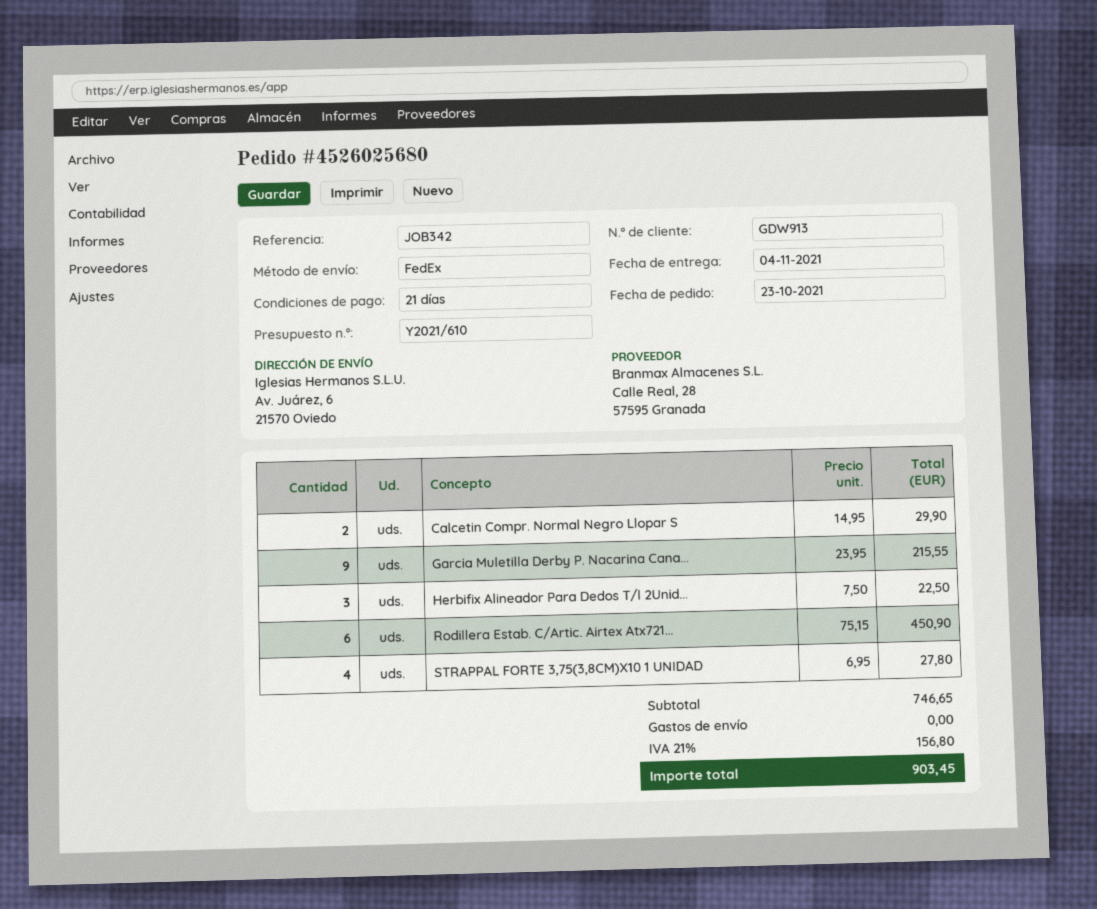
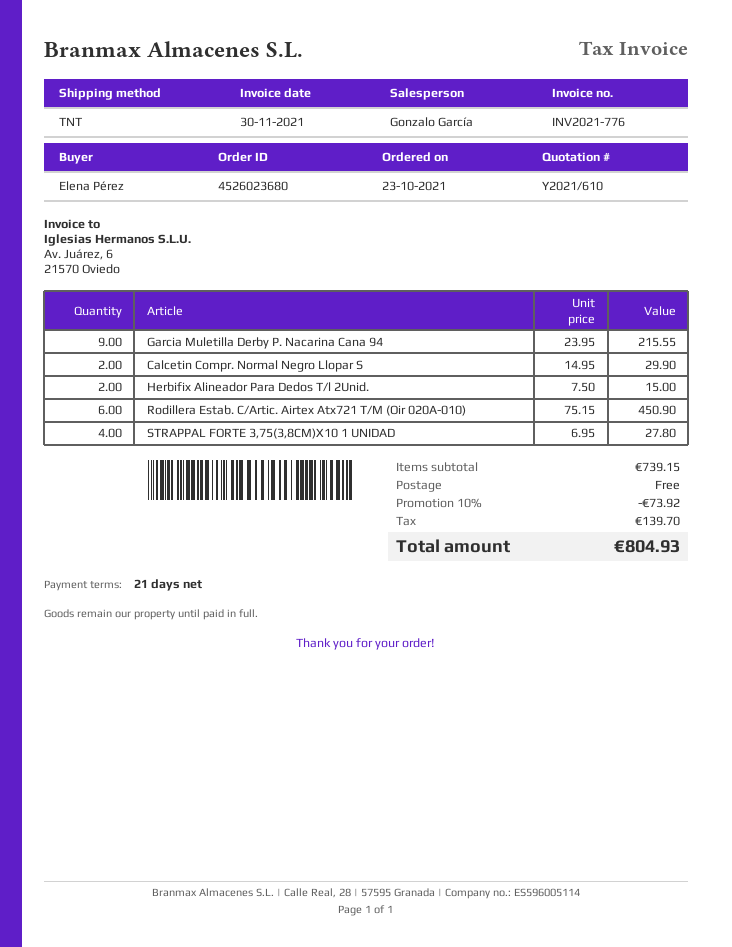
order number: 4526025680 -> 4526023680
shipping method: FedEx -> TNT
Herbifix Alineador Para Dedos T/l 2Unid...: 3 x 7.50 = 22.50 -> 2 x 7.50 = 15.00
subtotal: 746.65 -> 739.15
discount: none -> 10% = 73.92
tax: 156.80 -> 139.70
total: 903.45 -> 804.93

